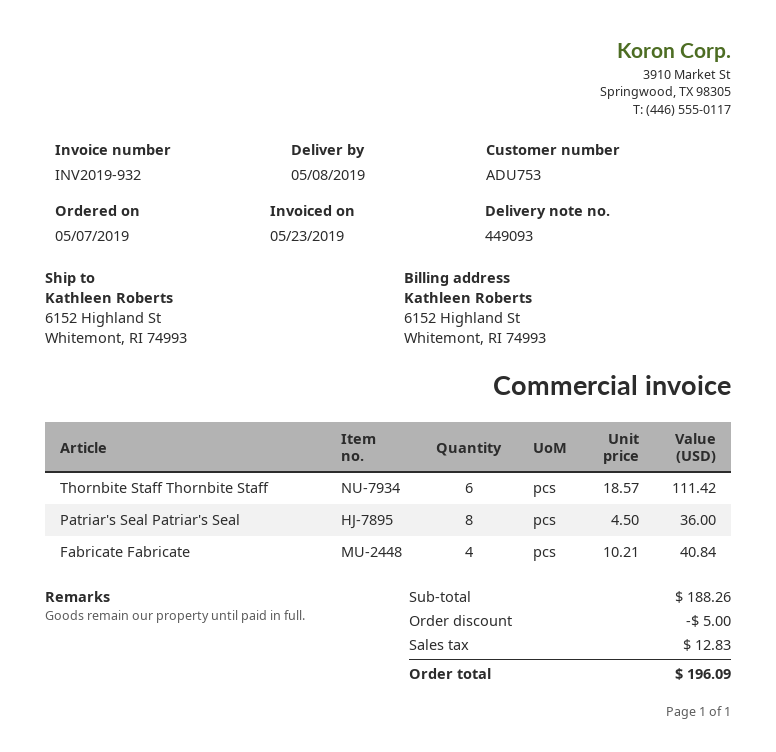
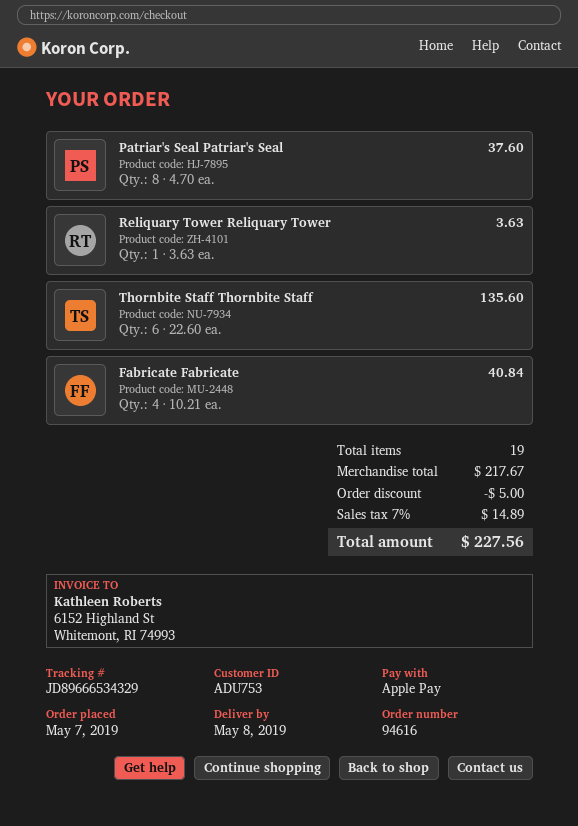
Thornbite Staff Thornbite Staff: 6 x 18.57 = 111.42 -> 6 x 22.60 = 135.60
Patriar's Seal Patriar's Seal: 8 x 4.50 = 36.00 -> 8 x 4.70 = 37.60
Reliquary Tower Reliquary Tower: none -> 1 x 3.63 = 3.63
subtotal: 188.26 -> 217.67
tax: 12.83 -> 14.89
total: 196.09 -> 227.56

